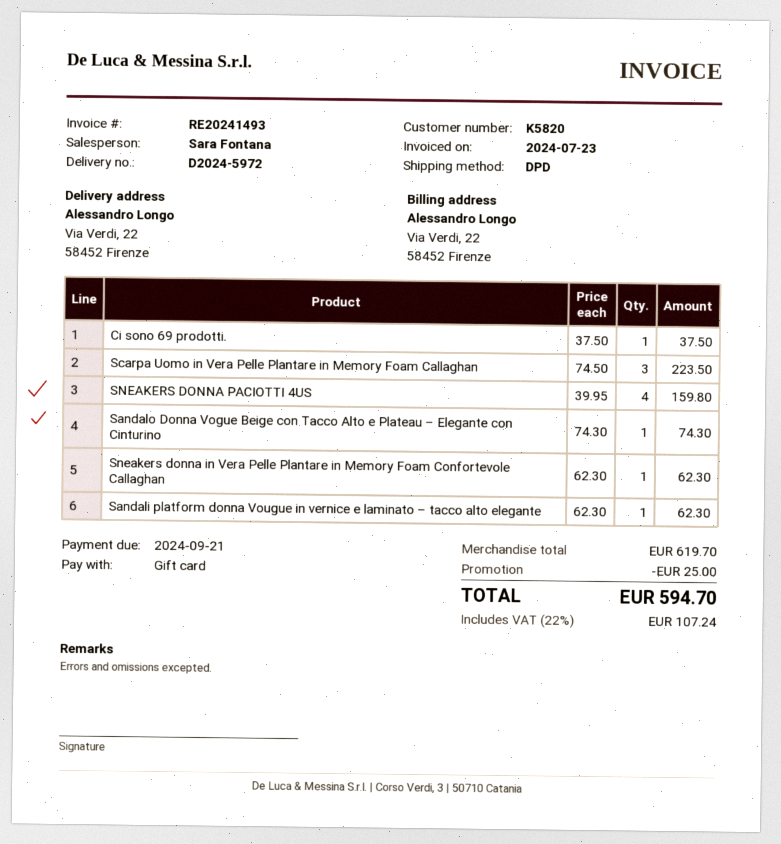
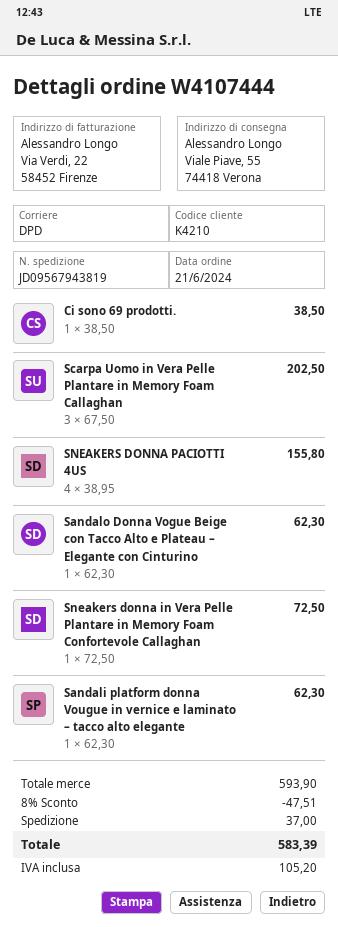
customer number: K5820 -> K4210
ship to: Via Verdi, 22, 58452 Firenze -> Viale Piave, 55, 74418 Verona
Ci sono 69 prodotti.: 1 x 37.50 = 37.50 -> 1 x 38.50 = 38.50
Scarpa Uomo in Vera Pelle Plantare in Memory Foam Callaghan: 3 x 74.50 = 223.50 -> 3 x 67.50 = 202.50
SNEAKERS DONNA PACIOTTI 4US: 4 x 39.95 = 159.80 -> 4 x 38.95 = 155.80
Sandalo Donna Vogue Beige con Tacco Alto e Plateau – Elegante con Cinturino: 1 x 74.30 = 74.30 -> 1 x 62.30 = 62.30
Sneakers donna in Vera Pelle Plantare in Memory Foam Confortevole Callaghan: 1 x 62.30 = 62.30 -> 1 x 72.50 = 72.50
subtotal: 619.70 -> 593.90
discount: 25.00 -> 47.51
shipping: none -> 37.00
tax: 107.24 -> 105.20
total: 594.70 -> 583.39

